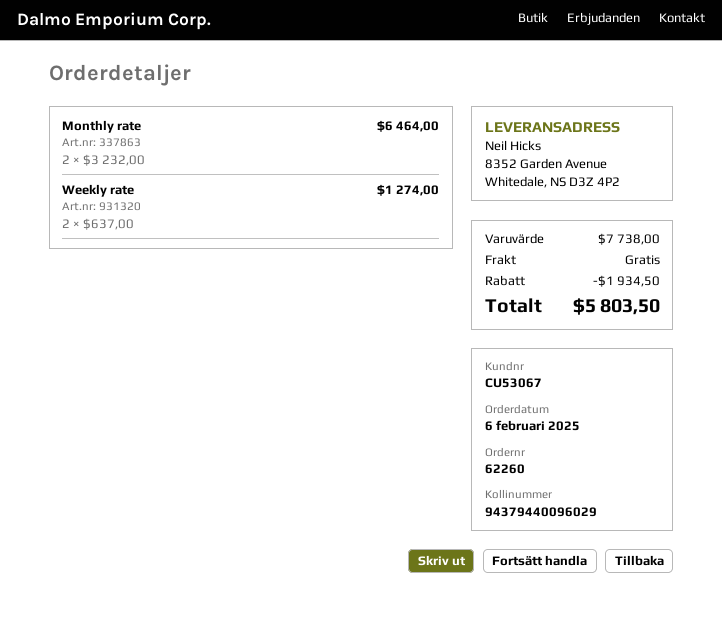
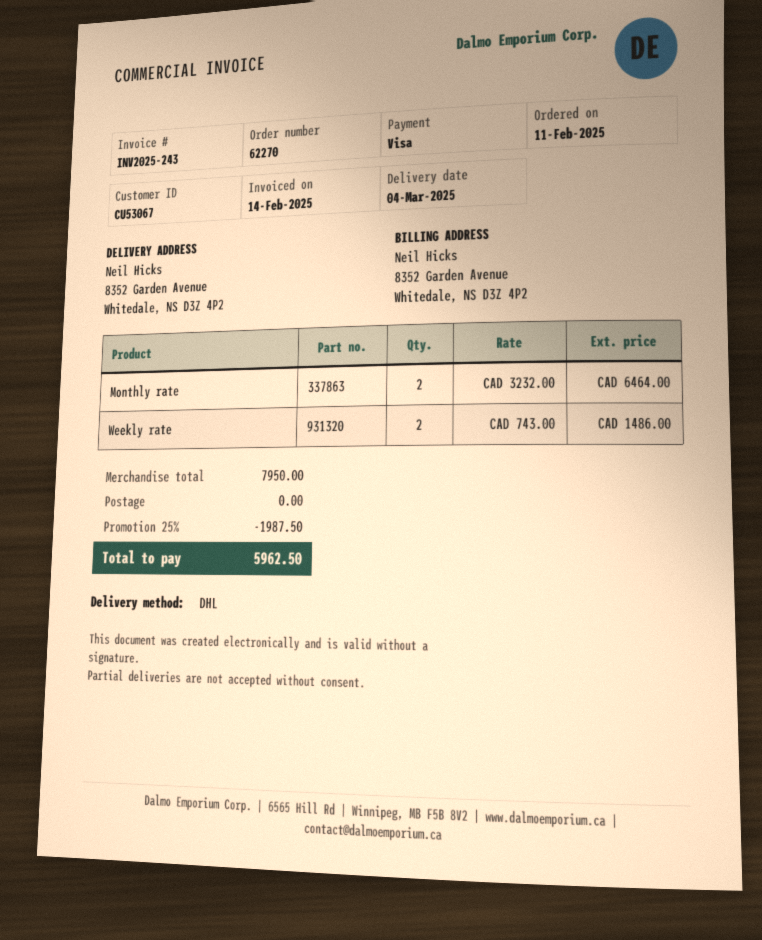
order number: 62260 -> 62270
order date: 2025-02-06 -> 2025-02-11
Weekly rate: 2 x 637.00 = 1274.00 -> 2 x 743.00 = 1486.00
subtotal: 7738.00 -> 7950.00
discount: 1934.50 -> 1987.50
total: 5803.50 -> 5962.50

